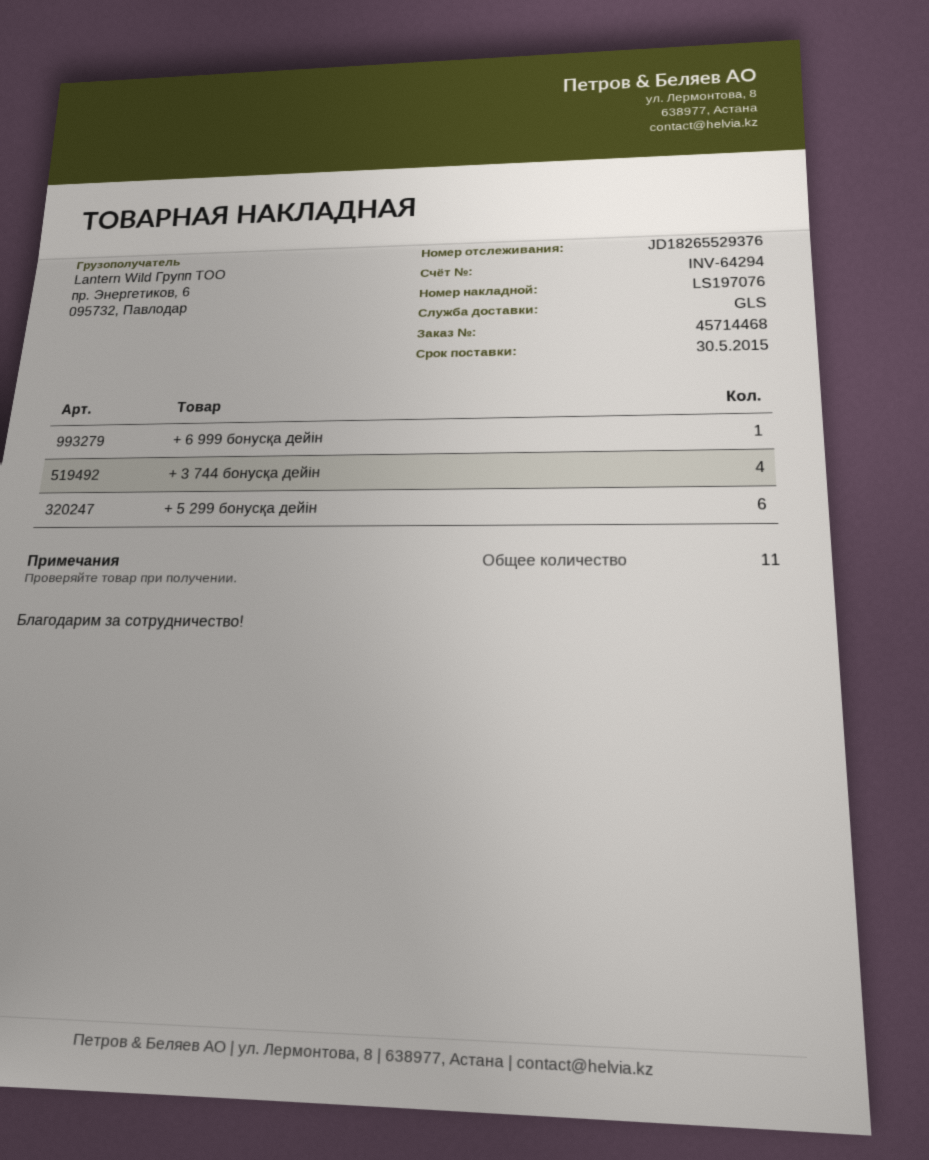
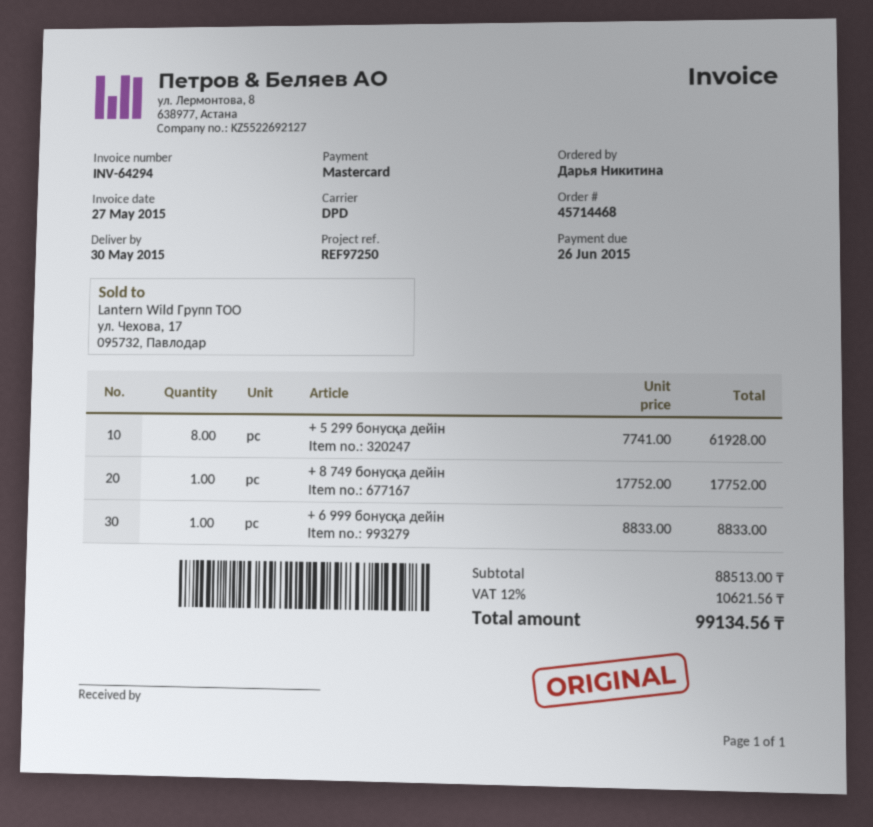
shipping method: GLS -> DPD
+ 3 744 бонусқа дейін: 4 -> none
+ 5 299 бонусқа дейін: 6 -> 8
+ 8 749 бонусқа дейін: none -> 1

